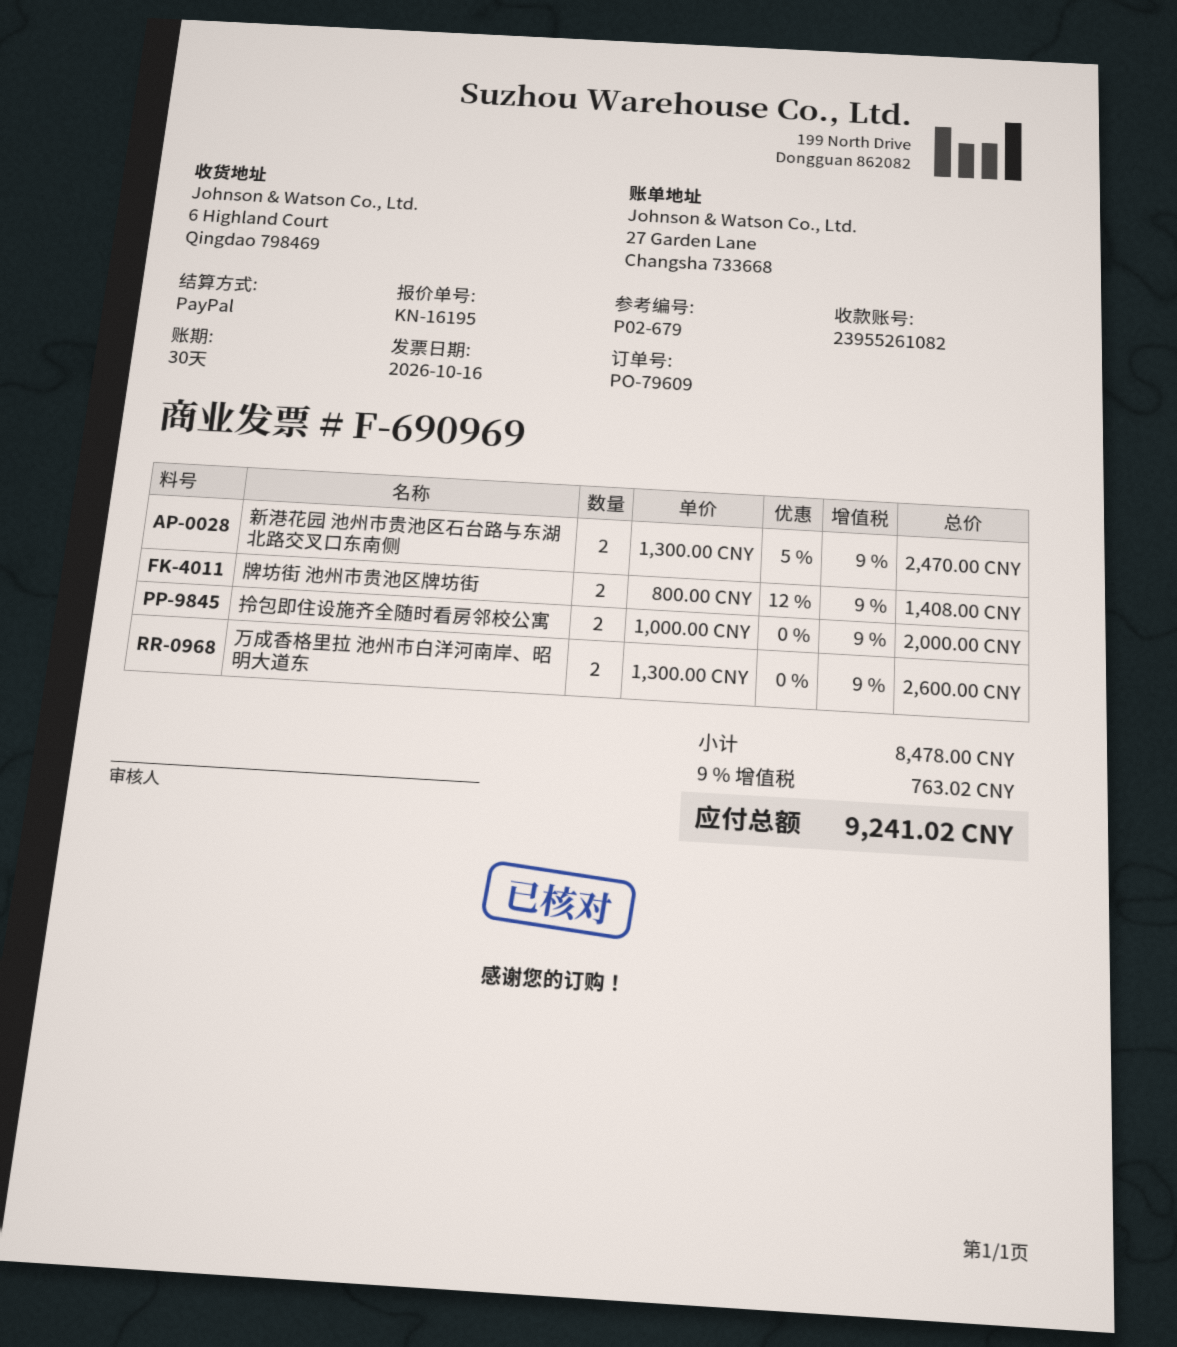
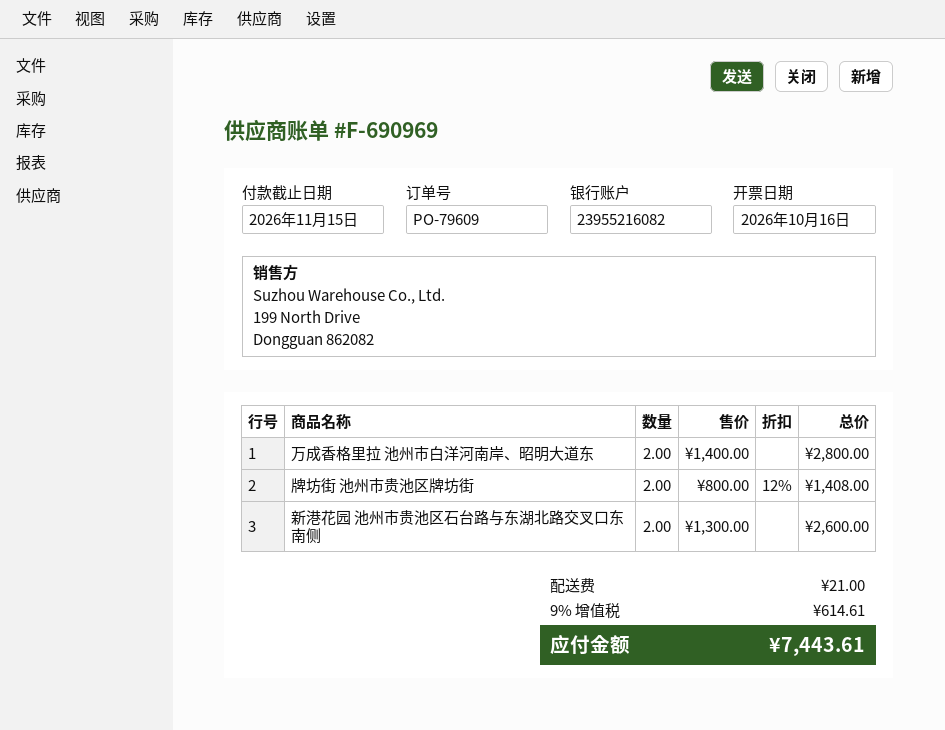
bank account: 23955261082 -> 23955216082
新港花园 池州市贵池区石台路与东湖北路交叉口东南侧: 2 x 1300.00 - 5% = 2470.00 -> 2 x 1300.00 = 2600.00
拎包即住设施齐全随时看房邻校公寓: 2 x 1000.00 = 2000.00 -> none
万成香格里拉 池州市白洋河南岸、昭明大道东: 2 x 1300.00 = 2600.00 -> 2 x 1400.00 = 2800.00
shipping: none -> 21.00
tax: 9% = 763.02 -> 9% = 614.61
total: 9241.02 -> 7443.61

